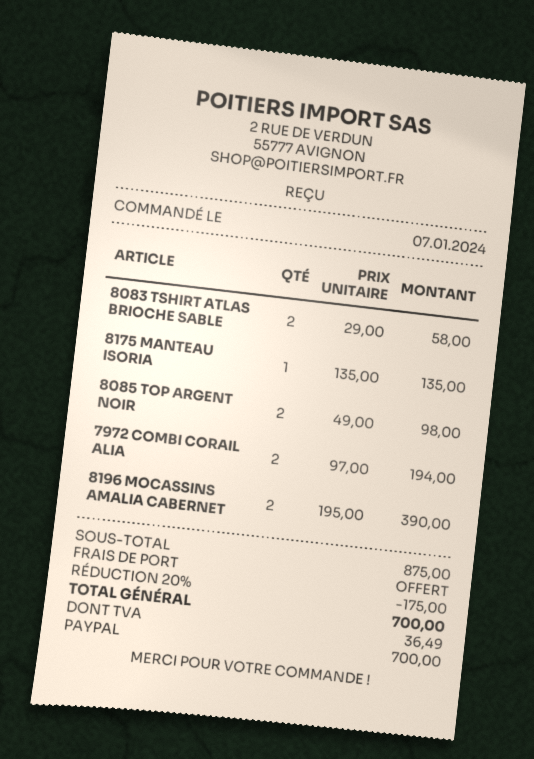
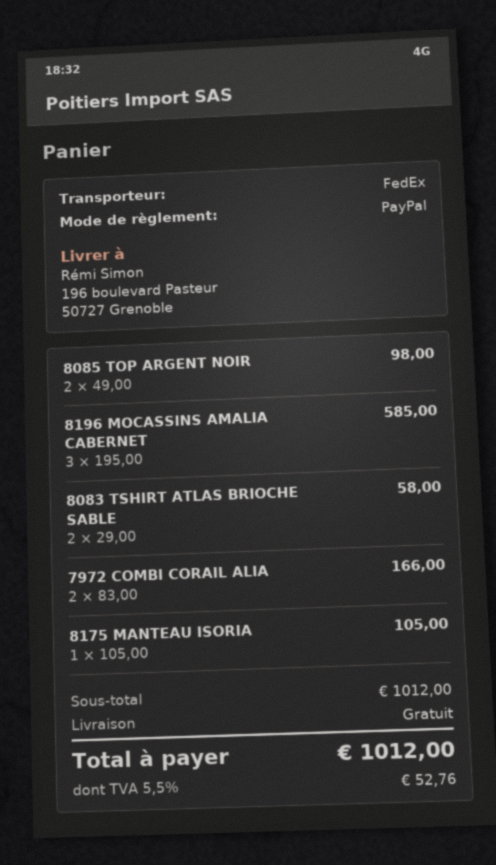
8175 MANTEAU ISORIA: 1 x 135.00 = 135.00 -> 1 x 105.00 = 105.00
7972 COMBI CORAIL ALIA: 2 x 97.00 = 194.00 -> 2 x 83.00 = 166.00
8196 MOCASSINS AMALIA CABERNET: 2 x 195.00 = 390.00 -> 3 x 195.00 = 585.00
subtotal: 875.00 -> 1012.00
discount: 20% = 175.00 -> none
tax: 36.49 -> 52.76
total: 700.00 -> 1012.00

